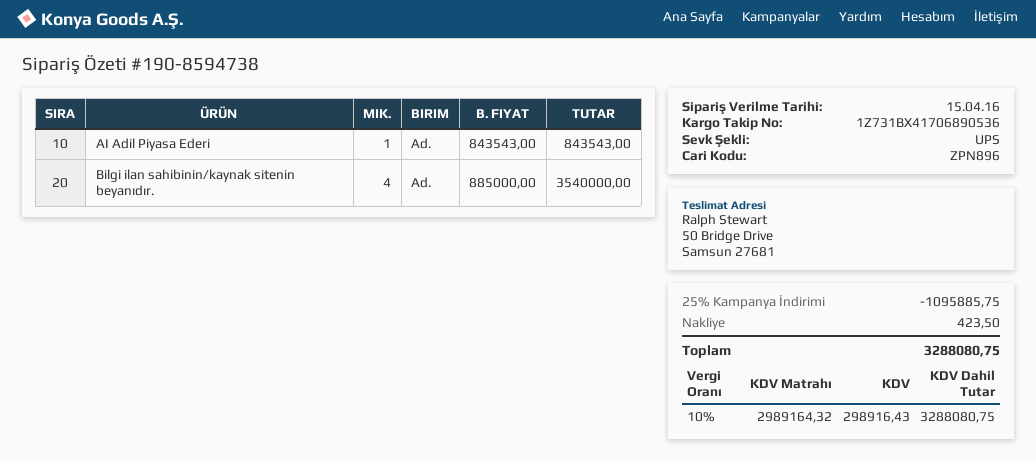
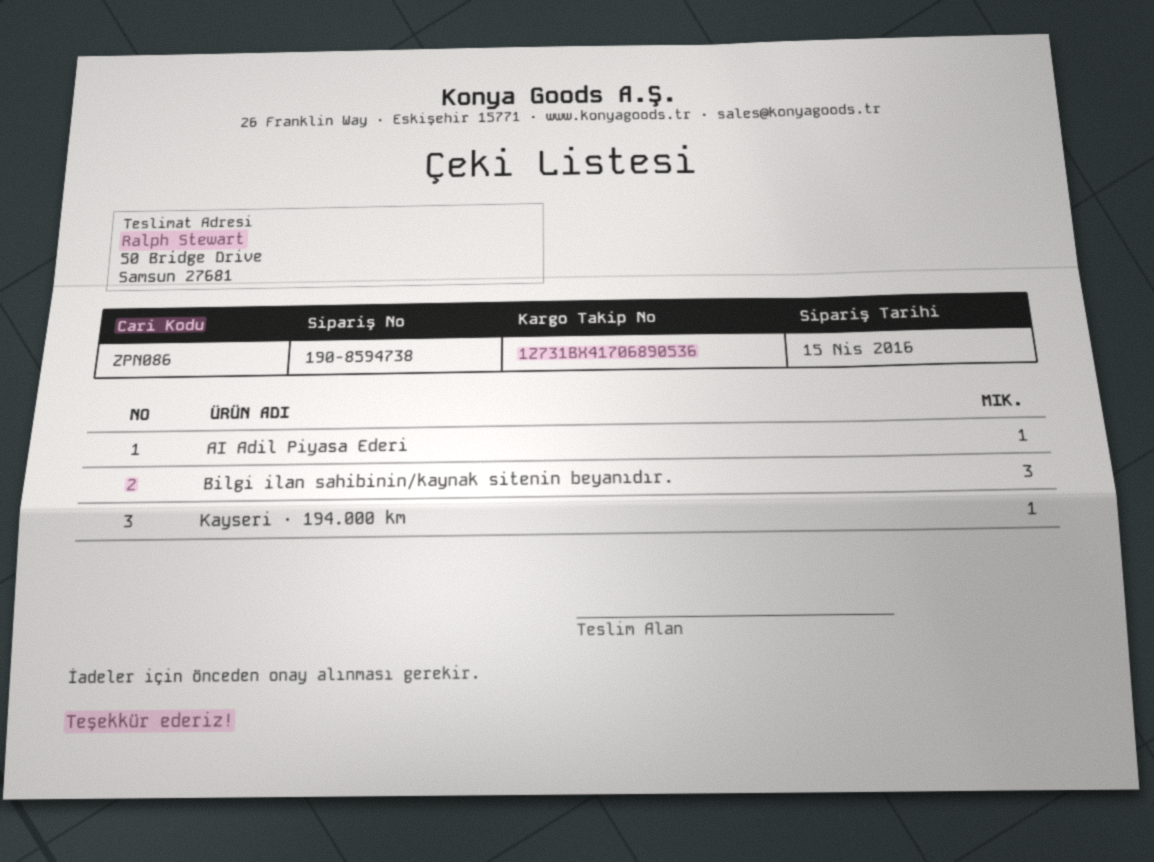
customer number: ZPN896 -> ZPN086
Bilgi ilan sahibinin/kaynak sitenin beyanıdır.: 4 -> 3
Kayseri • 194.000 km: none -> 1

